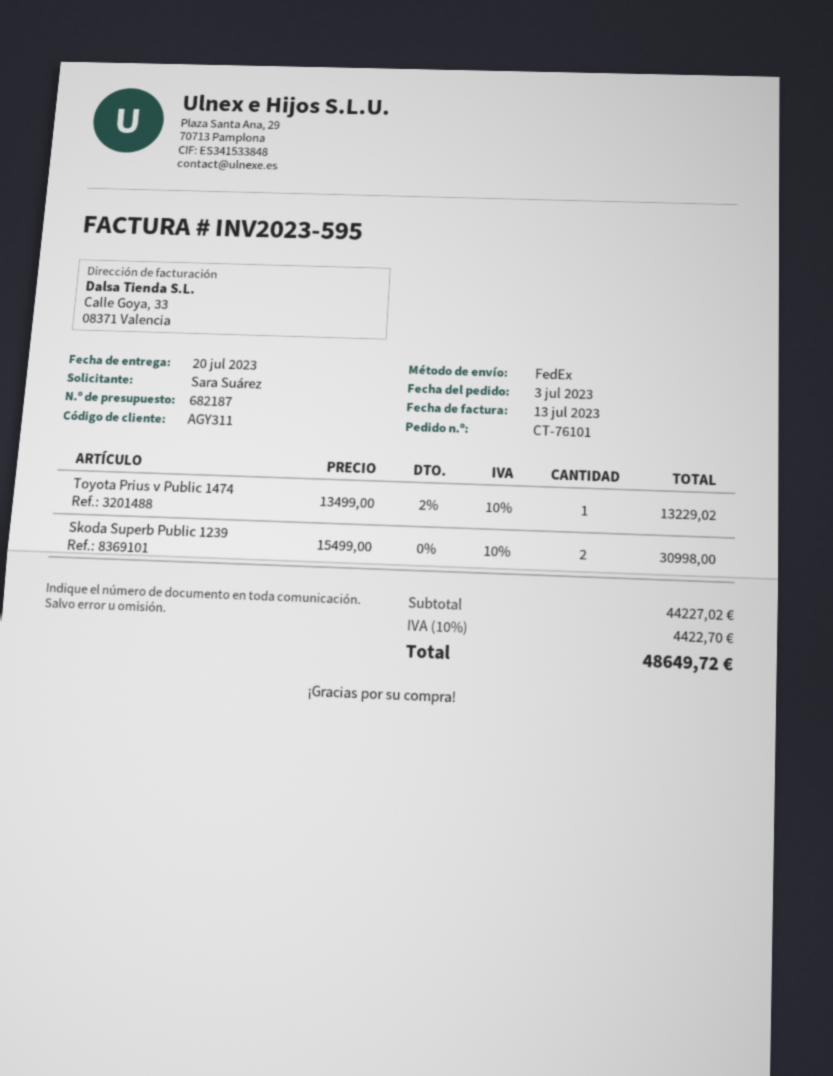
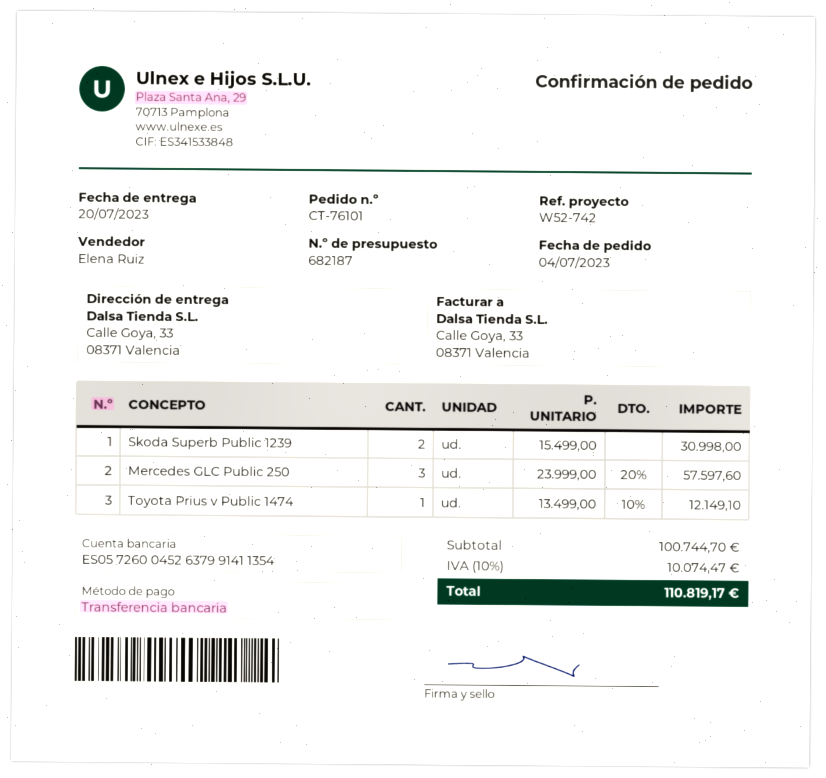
order date: 2023-07-03 -> 2023-07-04
Toyota Prius v Public 1474: 1 x 13499.00 - 2% = 13229.02 -> 1 x 13499.00 - 10% = 12149.10
Mercedes GLC Public 250: none -> 3 x 23999.00 - 20% = 57597.60
subtotal: 44227.02 -> 100744.70
tax: 10% = 4422.70 -> 10% = 10074.47
total: 48649.72 -> 110819.17

